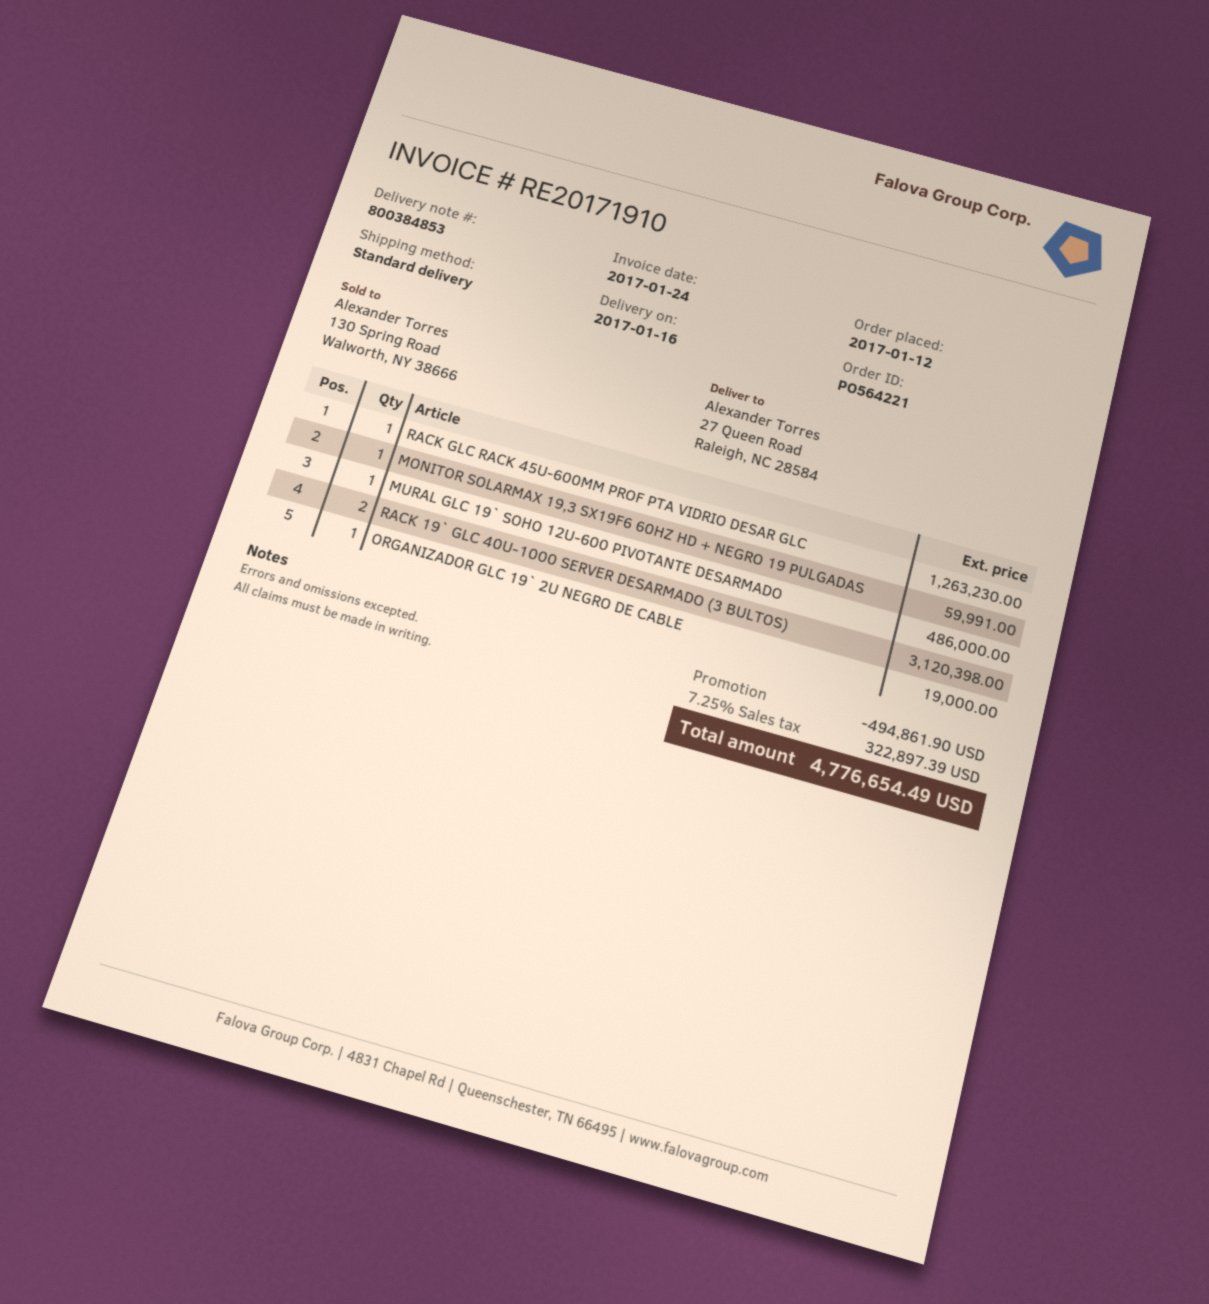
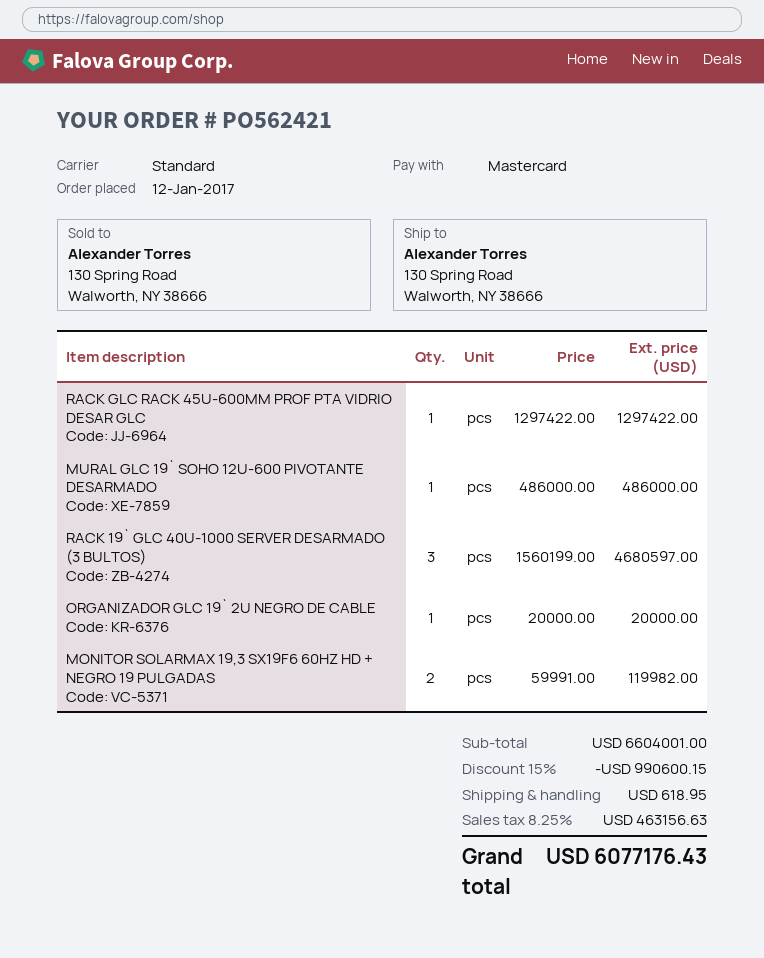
order number: PO564221 -> PO562421
ship to: 27 Queen Road, Raleigh, NC 28584 -> 130 Spring Road, Walworth, NY 38666
RACK GLC RACK 45U-600MM PROF PTA VIDRIO DESAR GLC: 1 for 1263230.00 -> 1 for 1297422.00
MONITOR SOLARMAX 19,3 SX19F6 60HZ HD + NEGRO 19 PULGADAS: 1 for 59991.00 -> 2 for 119982.00
RACK 19` GLC 40U-1000 SERVER DESARMADO (3 BULTOS): 2 for 3120398.00 -> 3 for 4680597.00
ORGANIZADOR GLC 19` 2U NEGRO DE CABLE: 1 for 19000.00 -> 1 for 20000.00
discount: 494861.90 -> 990600.15
shipping: none -> 618.95
tax: 7.25% = 322897.39 -> 8.25% = 463156.63
total: 4776654.49 -> 6077176.43

